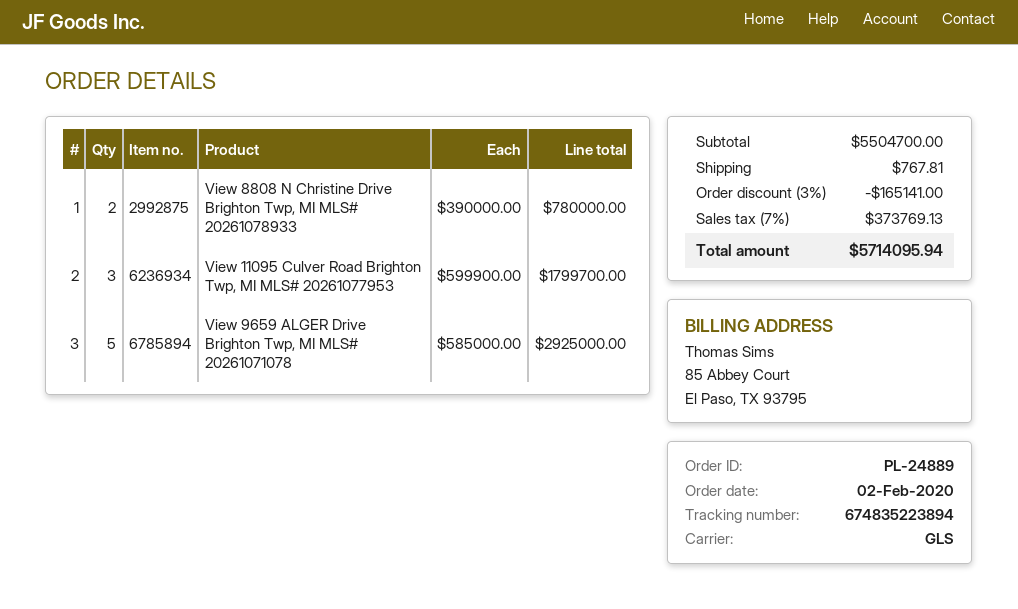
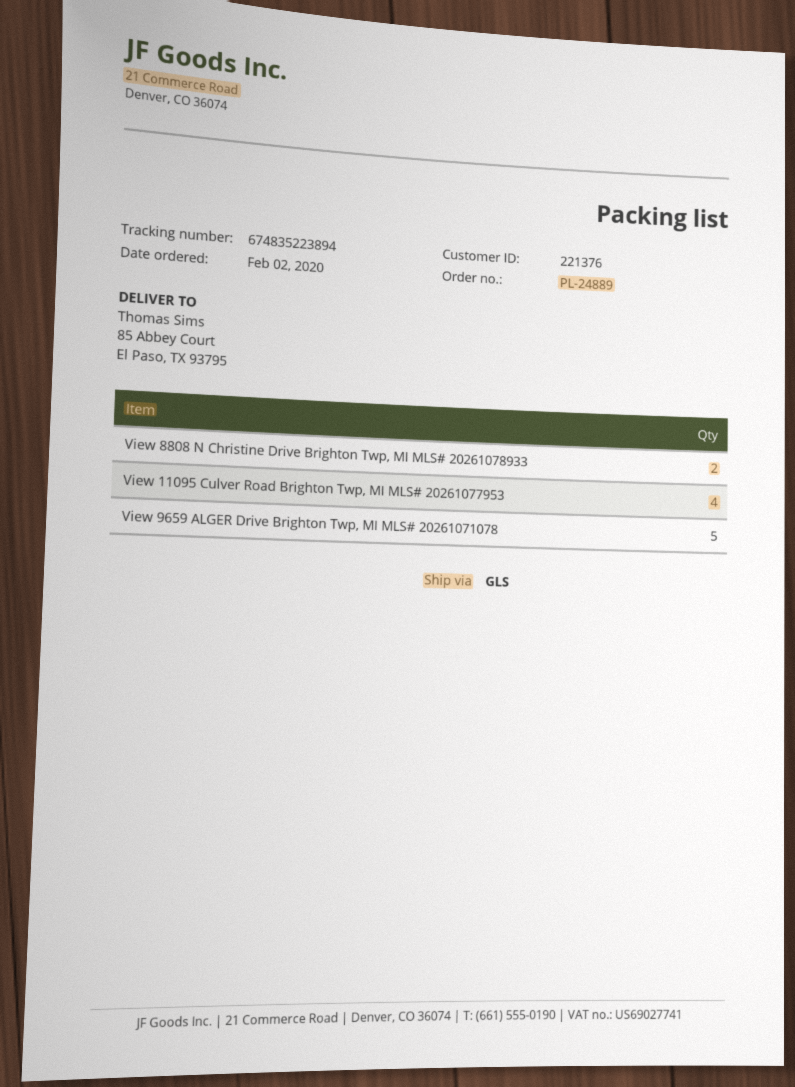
View 11095 Culver Road Brighton Twp, MI MLS# 20261077953: 3 -> 4

